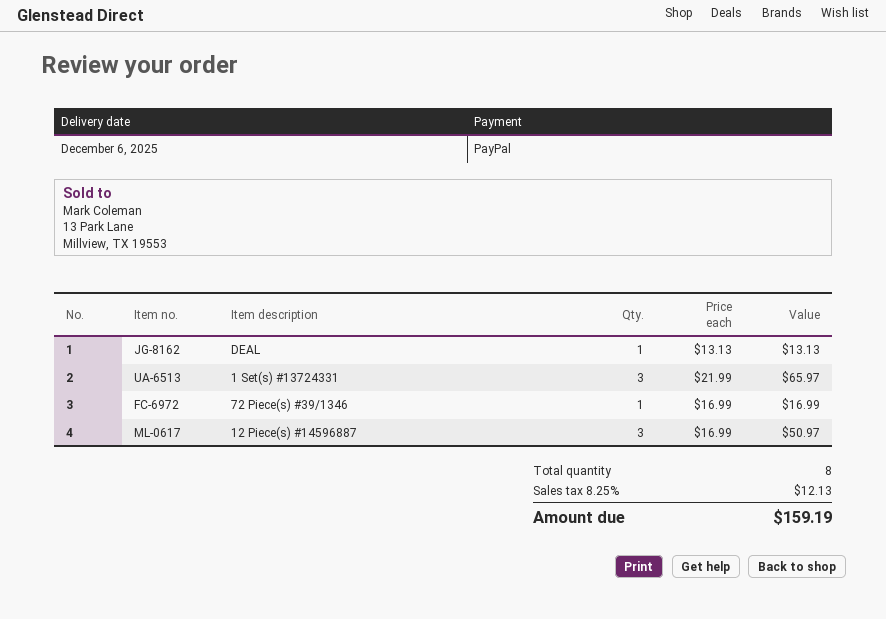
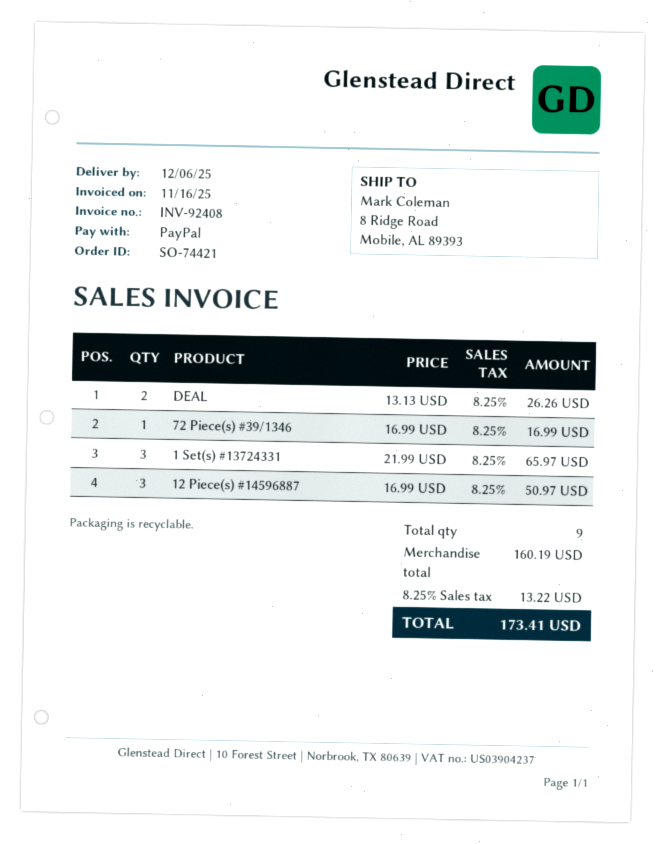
DEAL: 1 x 13.13 = 13.13 -> 2 x 13.13 = 26.26
total quantity: 8 -> 9
tax: 8.25% = 12.13 -> 8.25% = 13.22
total: 159.19 -> 173.41

